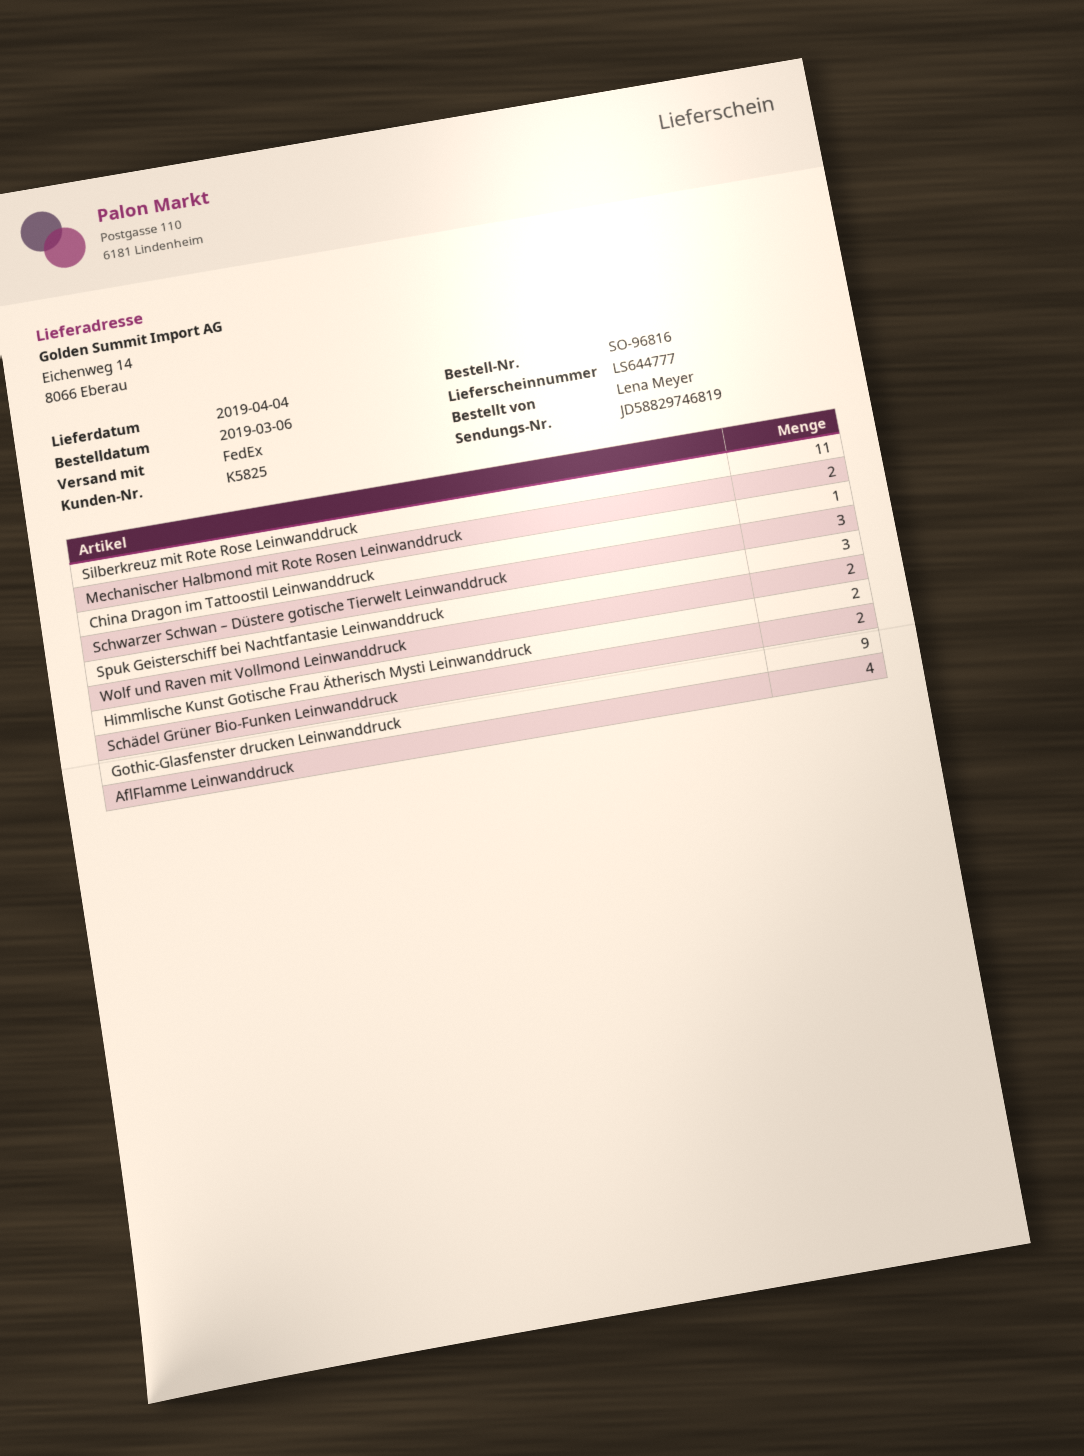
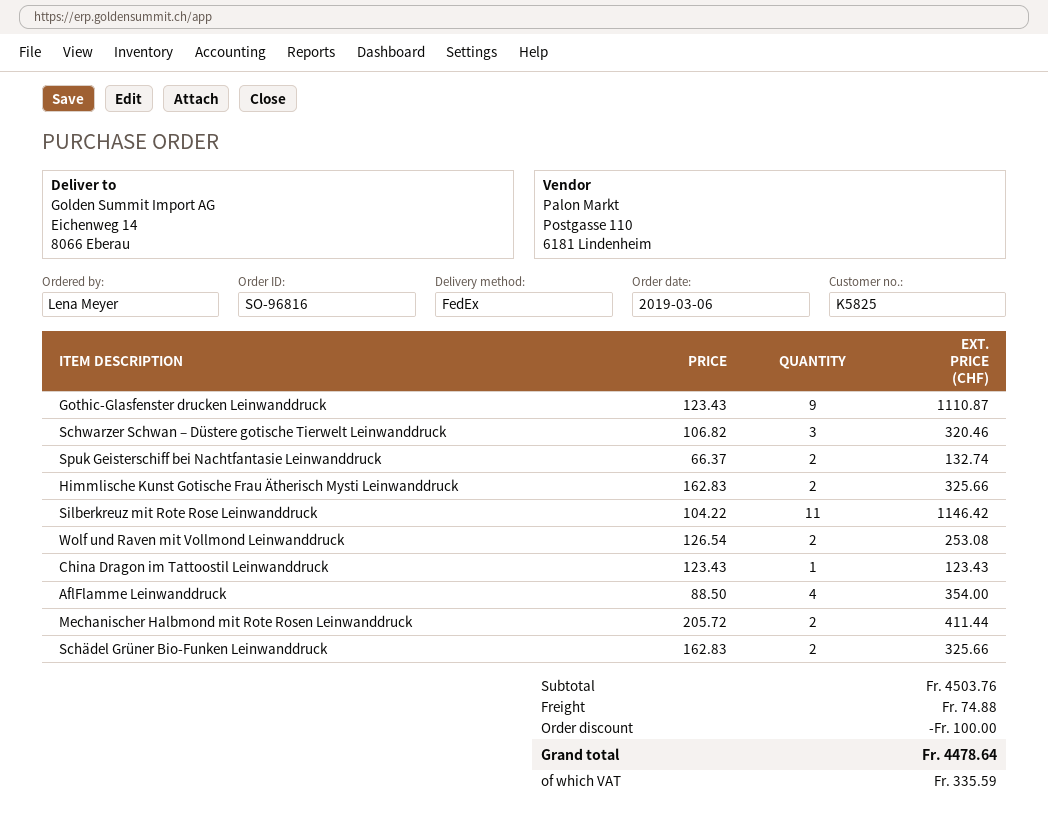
Spuk Geisterschiff bei Nachtfantasie Leinwanddruck: 3 -> 2

